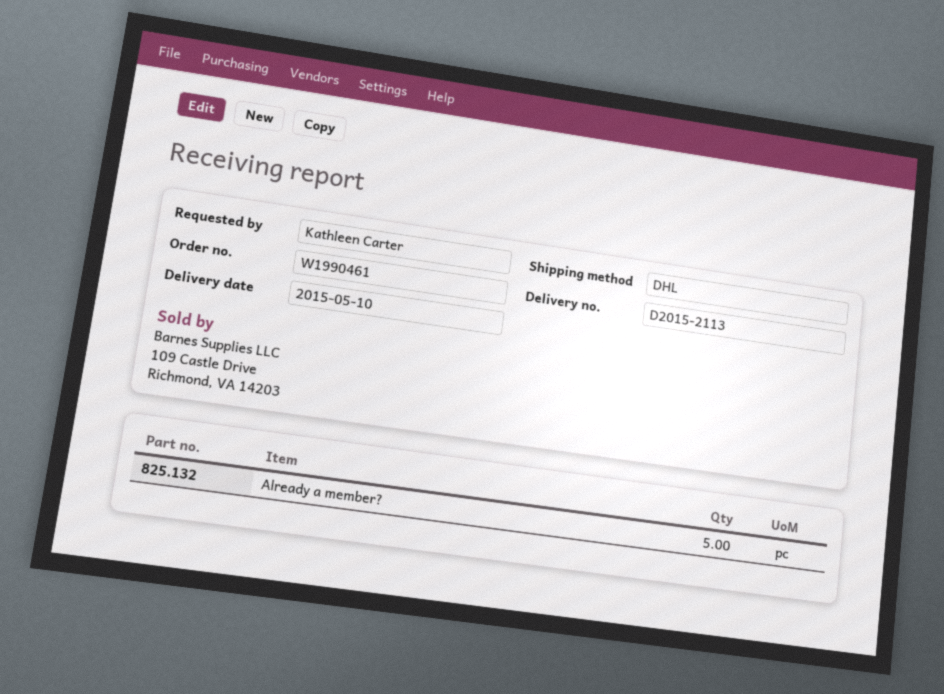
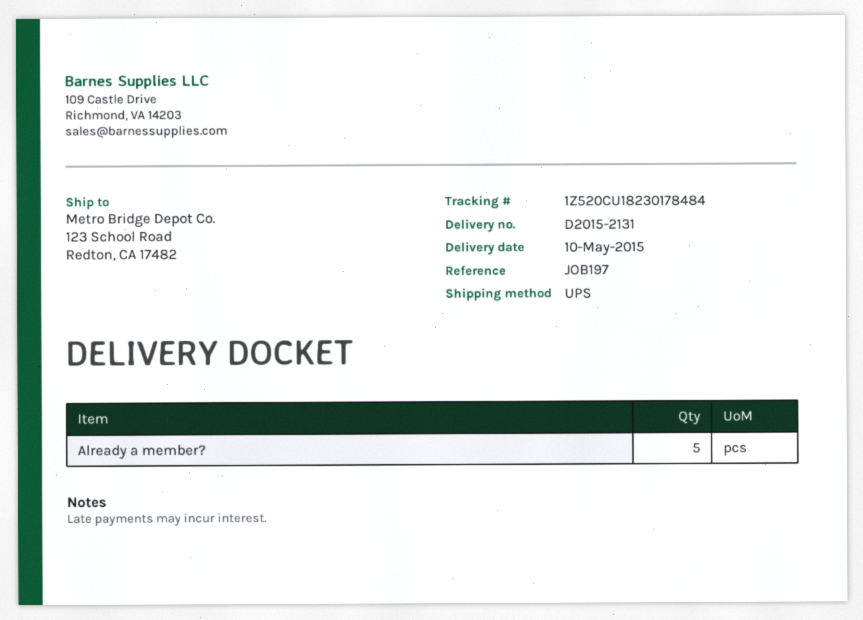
delivery note number: D2015-2113 -> D2015-2131
shipping method: DHL -> UPS

